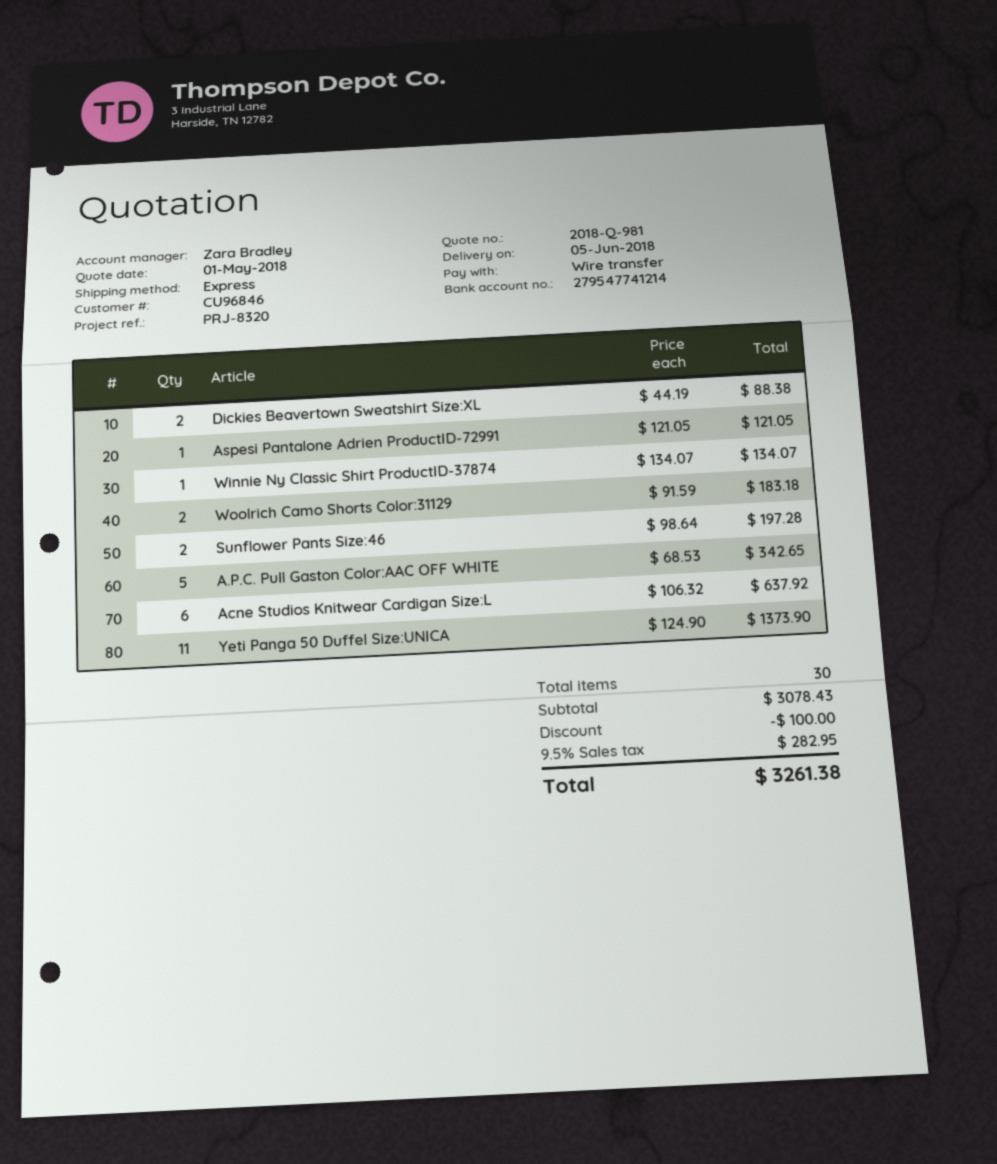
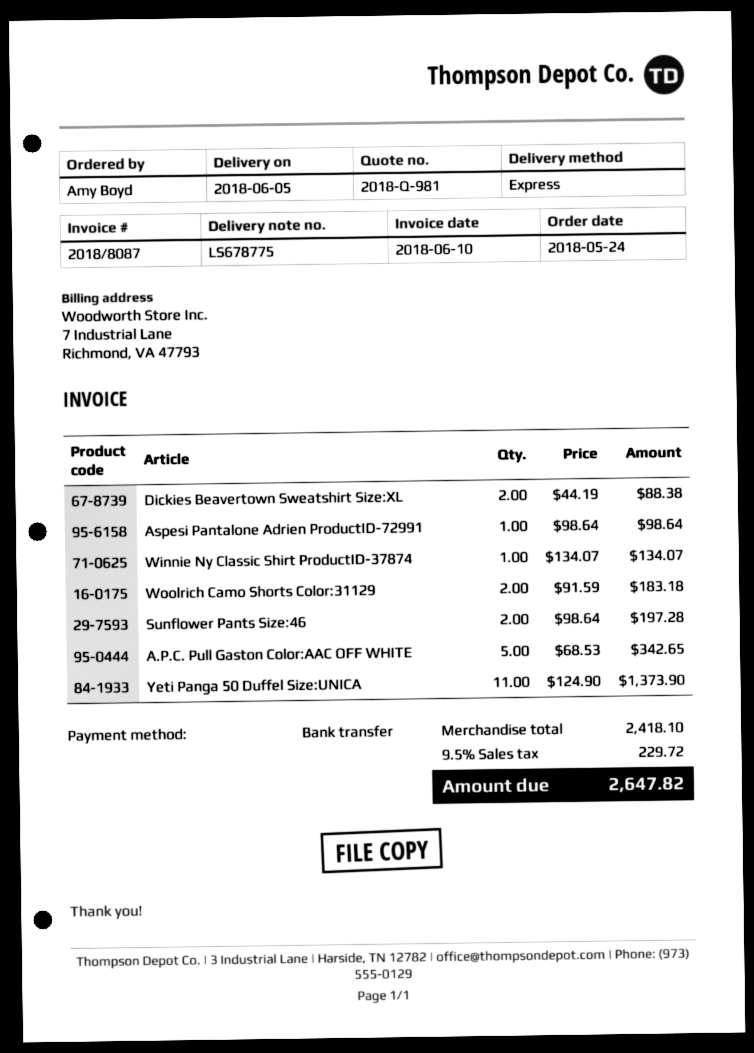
Aspesi Pantalone Adrien ProductID-72991: 1 x 121.05 = 121.05 -> 1 x 98.64 = 98.64
Acne Studios Knitwear Cardigan Size:L: 6 x 106.32 = 637.92 -> none
subtotal: 3078.43 -> 2418.10
discount: 100.00 -> none
tax: 9.5% = 282.95 -> 9.5% = 229.72
total: 3261.38 -> 2647.82

